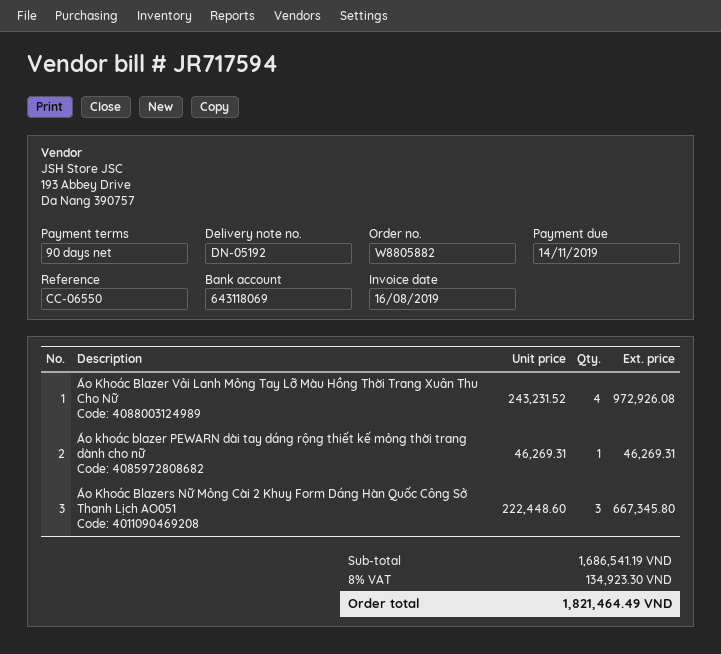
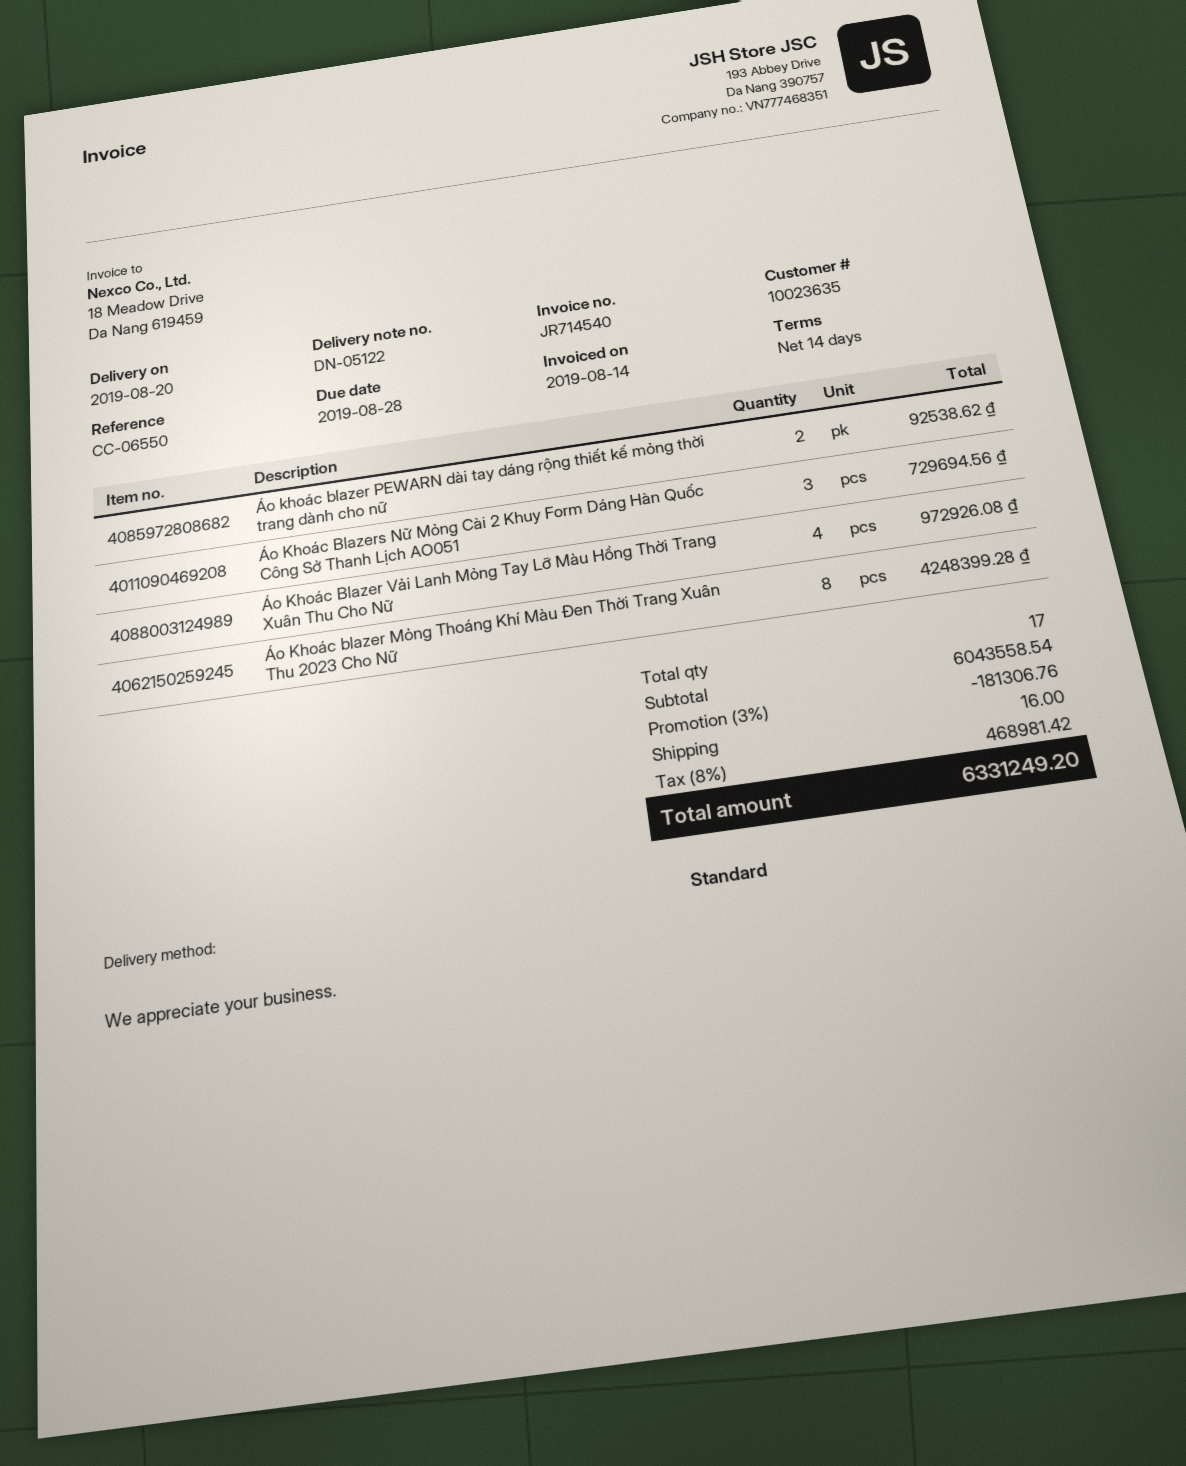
delivery note number: DN-05192 -> DN-05122
invoice number: JR717594 -> JR714540
invoice date: 2019-08-16 -> 2019-08-14
payment terms: 90 days -> 14 days
due date: 2019-11-14 -> 2019-08-28
Áo khoác blazer PEWARN dài tay dáng rộng thiết kế mỏng thời trang dành cho nữ: 1 for 46269.31 -> 2 for 92538.62
Áo Khoác Blazers Nữ Mỏng Cài 2 Khuy Form Dáng Hàn Quốc Công Sở Thanh Lịch AO051: 3 for 667345.80 -> 3 for 729694.56
Áo Khoác blazer Mỏng Thoáng Khí Màu Đen Thời Trang Xuân Thu 2023 Cho Nữ: none -> 8 for 4248399.28
subtotal: 1686541.19 -> 6043558.54
discount: none -> 3% = 181306.76
shipping: none -> 16.00
tax: 8% = 134923.30 -> 8% = 468981.42
total: 1821464.49 -> 6331249.20

